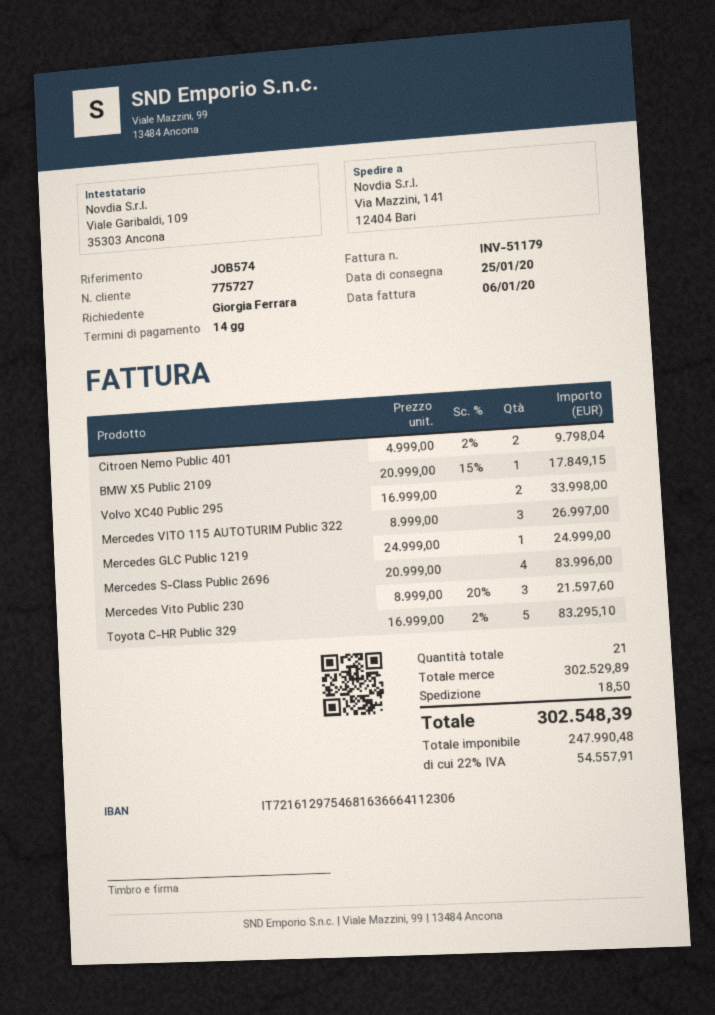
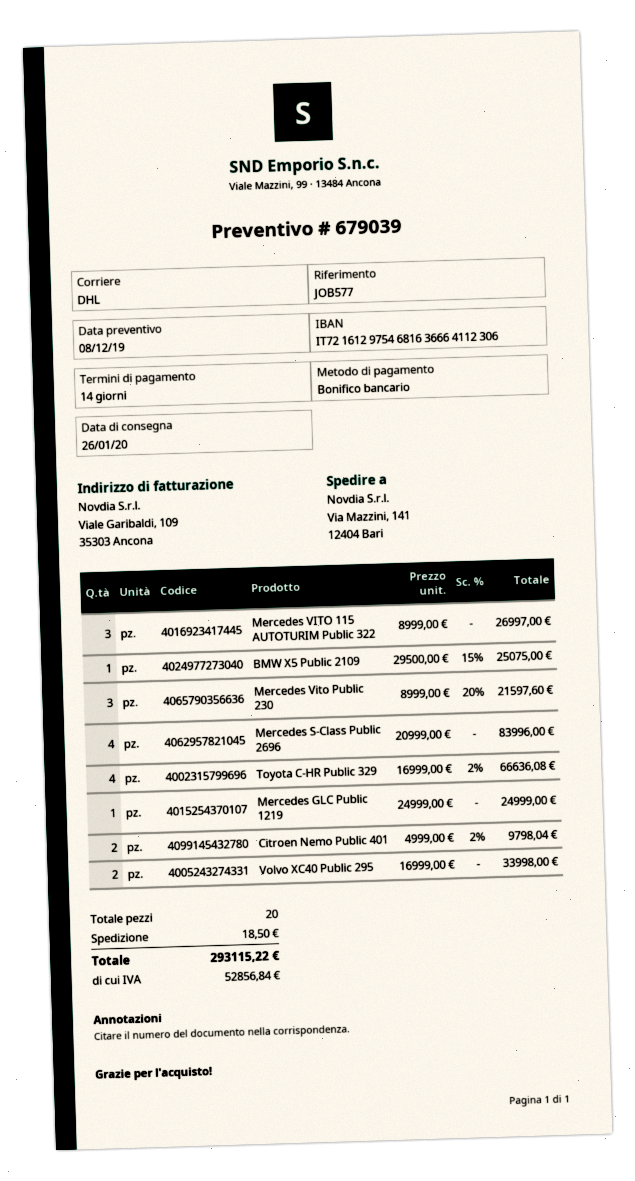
delivery date: 2020-01-25 -> 2020-01-26
reference: JOB574 -> JOB577
BMW X5 Public 2109: 1 x 20999.00 - 15% = 17849.15 -> 1 x 29500.00 - 15% = 25075.00
Toyota C-HR Public 329: 5 x 16999.00 - 2% = 83295.10 -> 4 x 16999.00 - 2% = 66636.08
total quantity: 21 -> 20
tax: 54557.91 -> 52856.84
total: 302548.39 -> 293115.22

